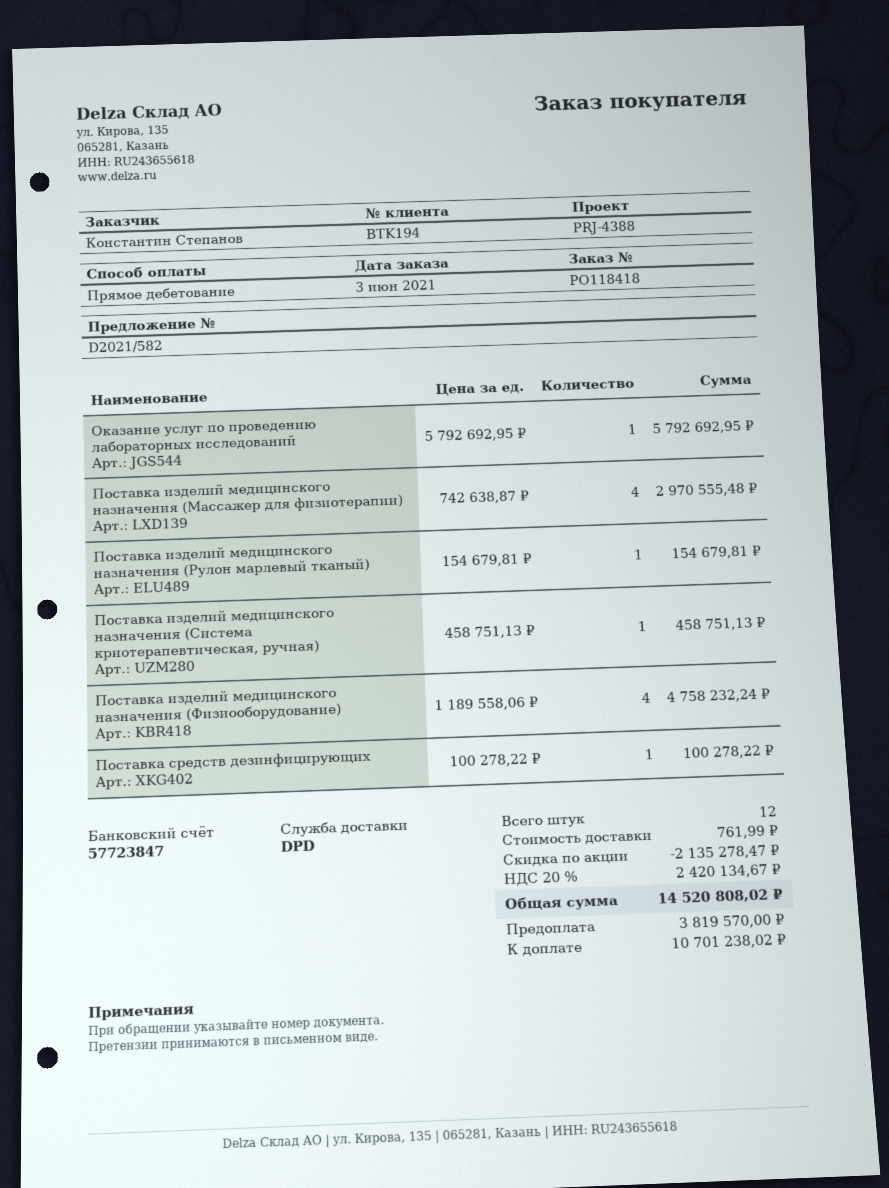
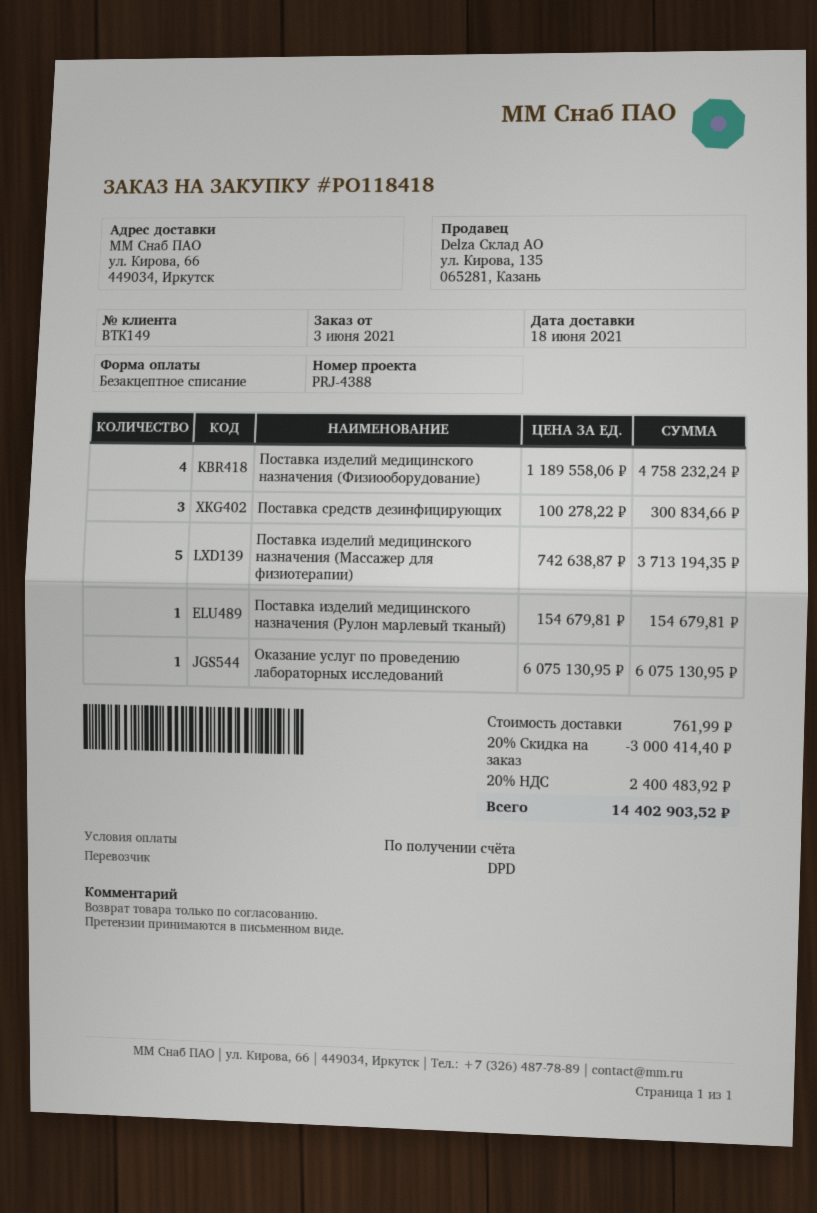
customer number: BTK194 -> BTK149
Оказание услуг по проведению лабораторных исследований: 1 x 5792692.95 = 5792692.95 -> 1 x 6075130.95 = 6075130.95
Поставка изделий медицинского назначения (Массажер для физиотерапии): 4 x 742638.87 = 2970555.48 -> 5 x 742638.87 = 3713194.35
Поставка изделий медицинского назначения (Система криотерапевтическая, ручная): 1 x 458751.13 = 458751.13 -> none
Поставка средств дезинфицирующих: 1 x 100278.22 = 100278.22 -> 3 x 100278.22 = 300834.66
discount: 2135278.47 -> 3000414.40
tax: 20% = 2420134.67 -> 20% = 2400483.92
total: 14520808.02 -> 14402903.52

